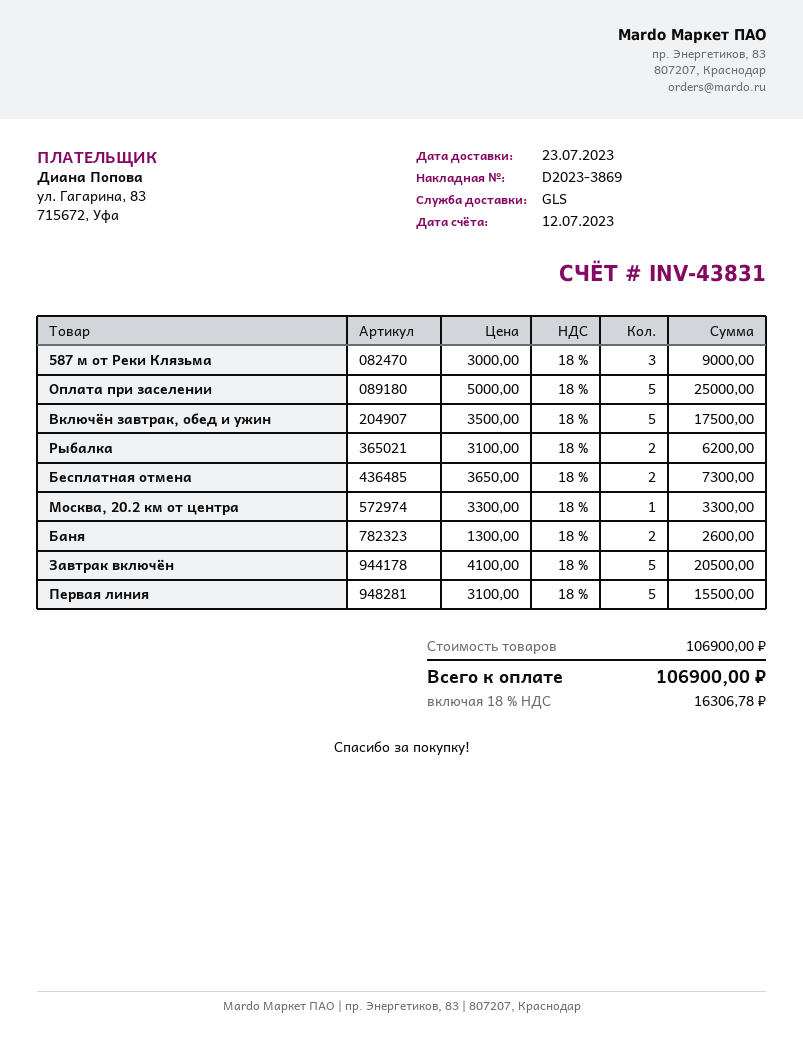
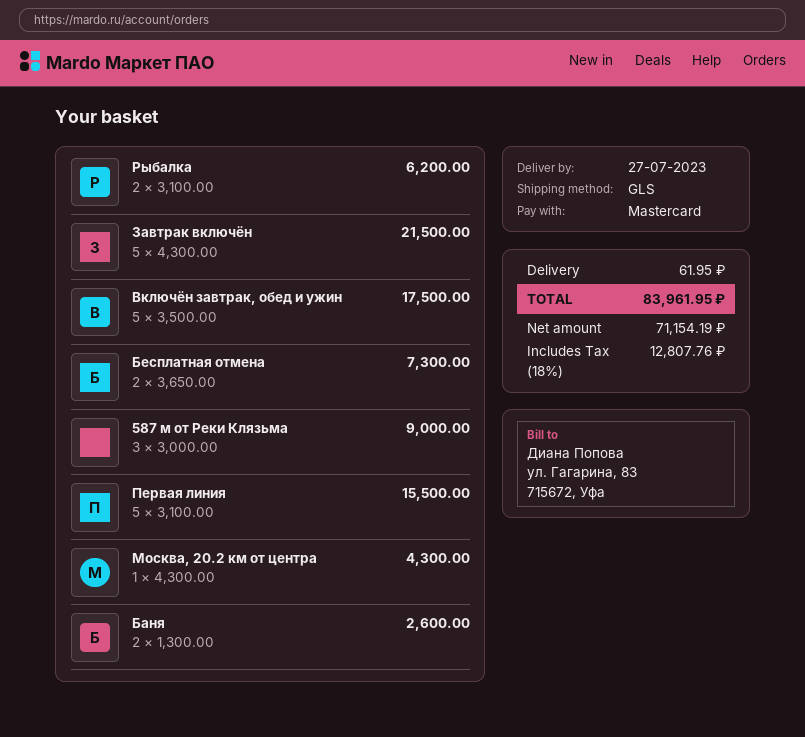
delivery date: 2023-07-23 -> 2023-07-27
Оплата при заселении: 5 x 5000.00 = 25000.00 -> none
Москва, 20.2 км от центра: 1 x 3300.00 = 3300.00 -> 1 x 4300.00 = 4300.00
Завтрак включён: 5 x 4100.00 = 20500.00 -> 5 x 4300.00 = 21500.00
shipping: none -> 61.95
tax: 18% = 16306.78 -> 18% = 12807.76
total: 106900.00 -> 83961.95

